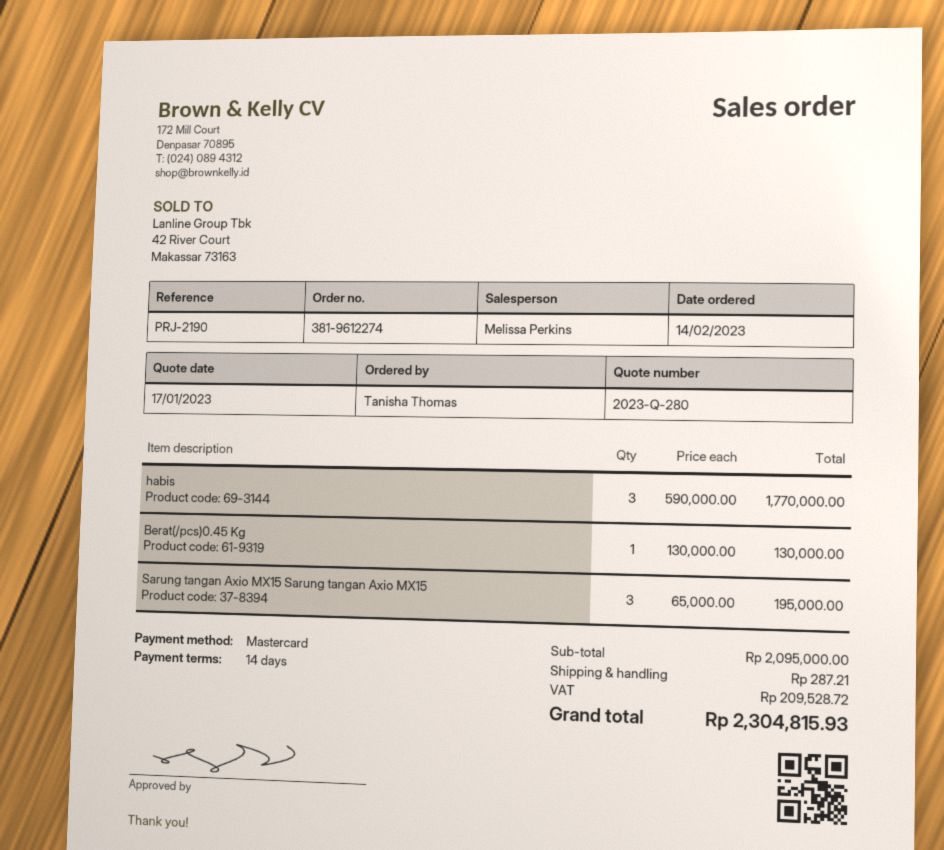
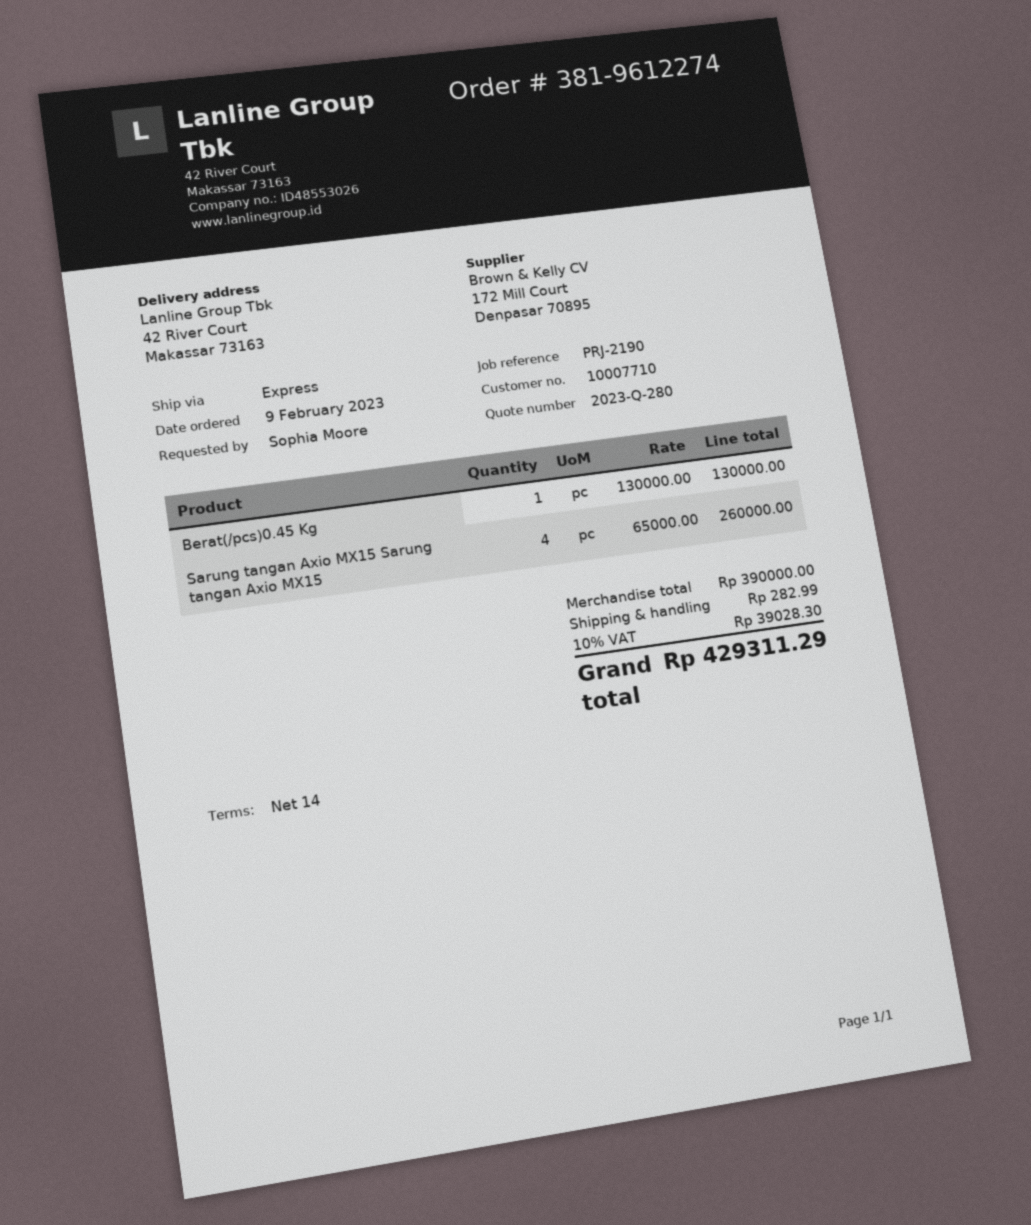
order date: 2023-02-14 -> 2023-02-09
ordered by: Tanisha Thomas -> Sophia Moore
habis: 3 x 590000.00 = 1770000.00 -> none
Sarung tangan Axio MX15 Sarung tangan Axio MX15: 3 x 65000.00 = 195000.00 -> 4 x 65000.00 = 260000.00
subtotal: 2095000.00 -> 390000.00
shipping: 287.21 -> 282.99
tax: 209528.72 -> 39028.30
total: 2304815.93 -> 429311.29

